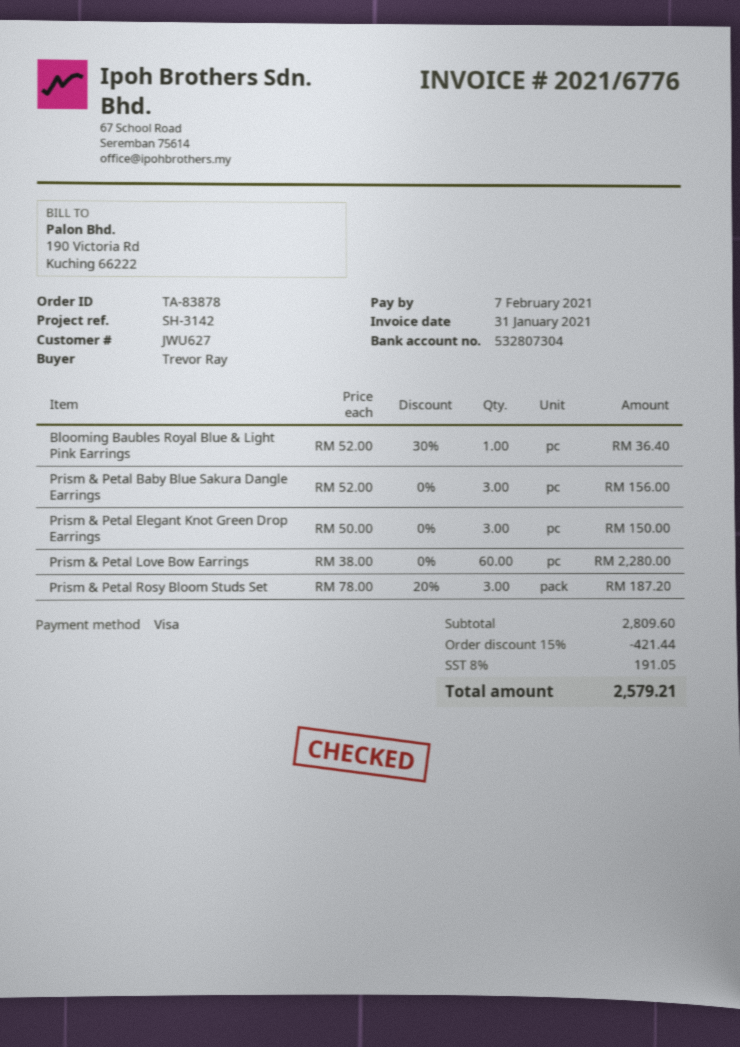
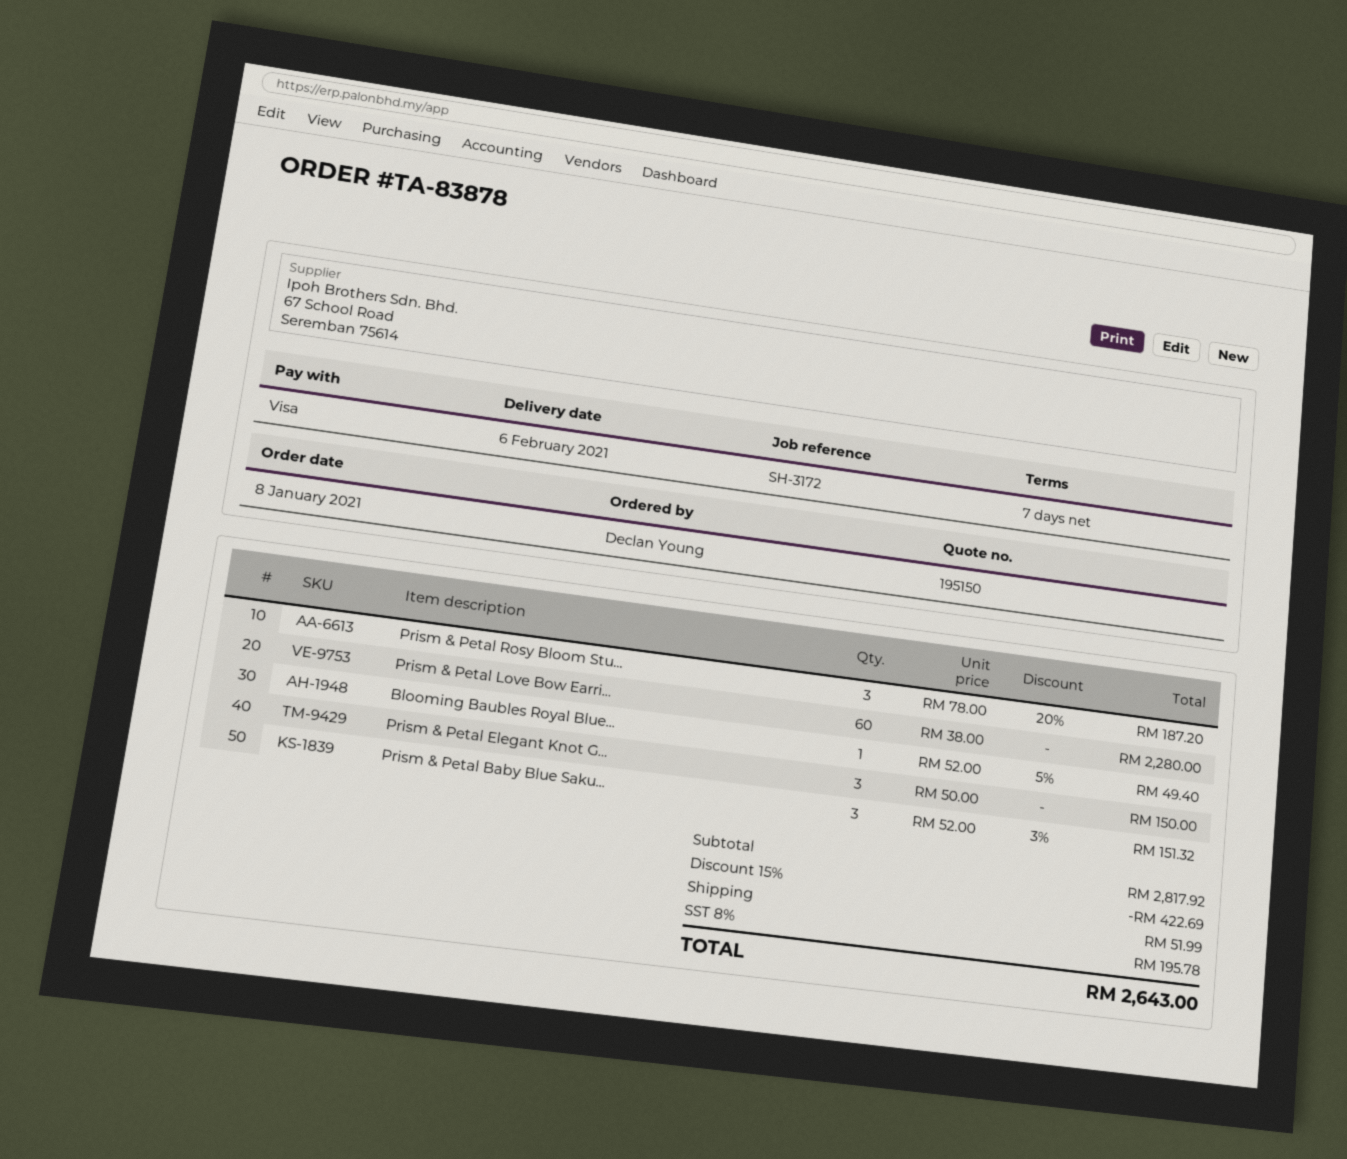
reference: SH-3142 -> SH-3172
ordered by: Trevor Ray -> Declan Young
Blooming Baubles Royal Blue & Light Pink Earrings: 1 x 52.00 - 30% = 36.40 -> 1 x 52.00 - 5% = 49.40
Prism & Petal Baby Blue Sakura Dangle Earrings: 3 x 52.00 = 156.00 -> 3 x 52.00 - 3% = 151.32
subtotal: 2809.60 -> 2817.92
discount: 15% = 421.44 -> 15% = 422.69
shipping: none -> 51.99
tax: 8% = 191.05 -> 8% = 195.78
total: 2579.21 -> 2643.00

